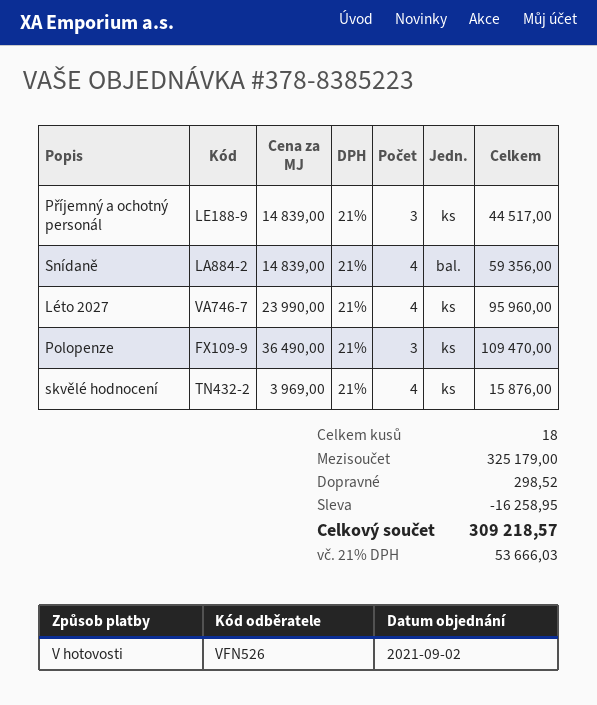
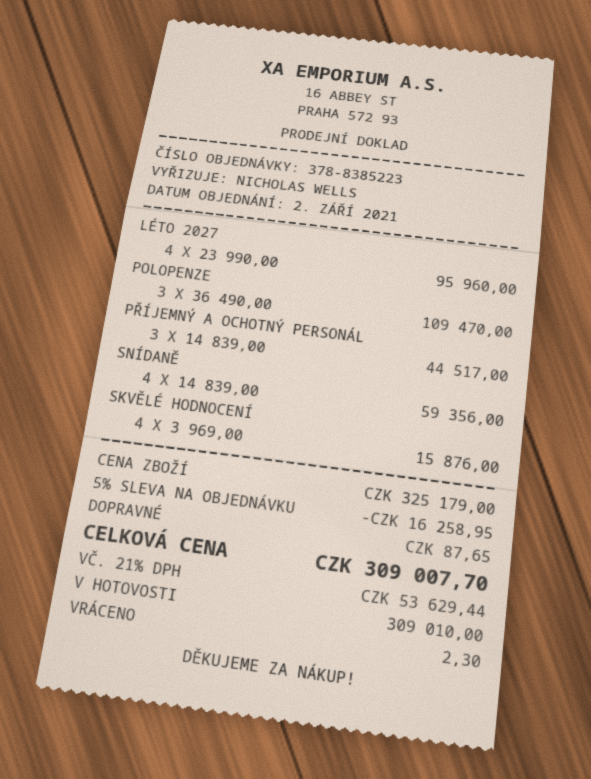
shipping: 298.52 -> 87.65
tax: 21% = 53666.03 -> 21% = 53629.44
total: 309218.57 -> 309007.70

